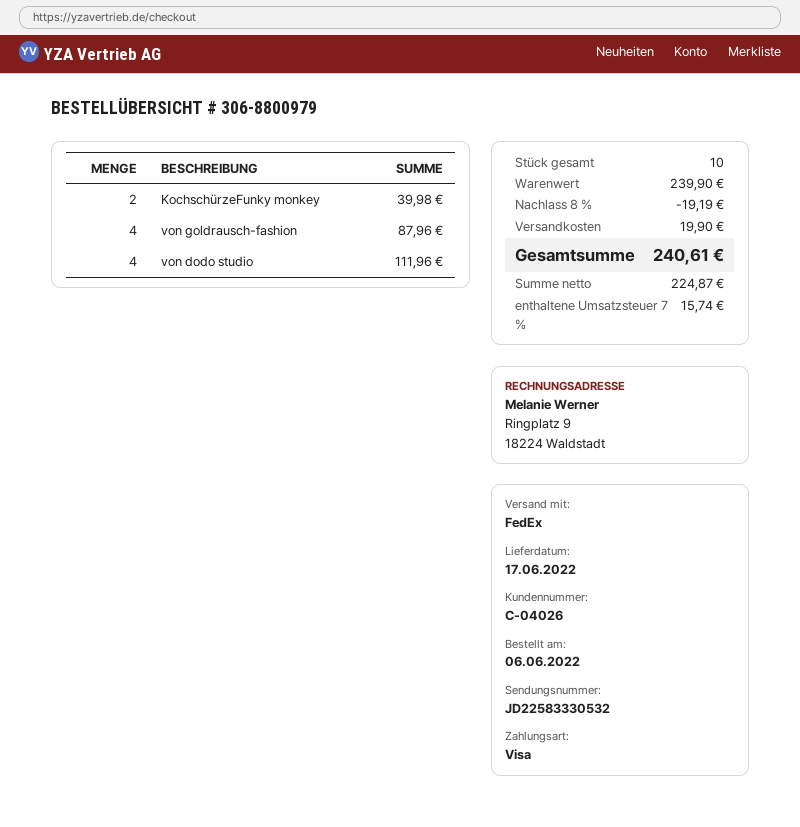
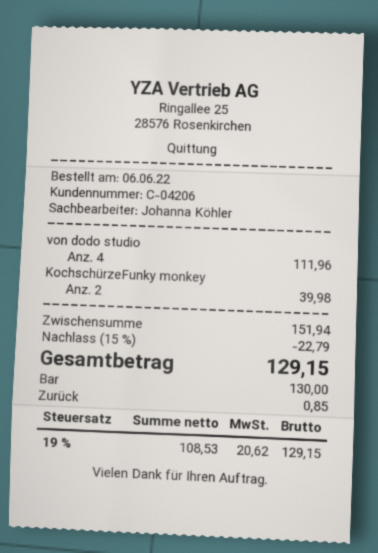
customer number: C-04026 -> C-04206
payment method: Visa -> cash
von goldrausch-fashion: 4 for 87.96 -> none
subtotal: 239.90 -> 151.94
discount: 8% = 19.19 -> 15% = 22.79
shipping: 19.90 -> none
net: 224.87 -> 108.53
tax: 7% = 15.74 -> 19% = 20.62
total: 240.61 -> 129.15

